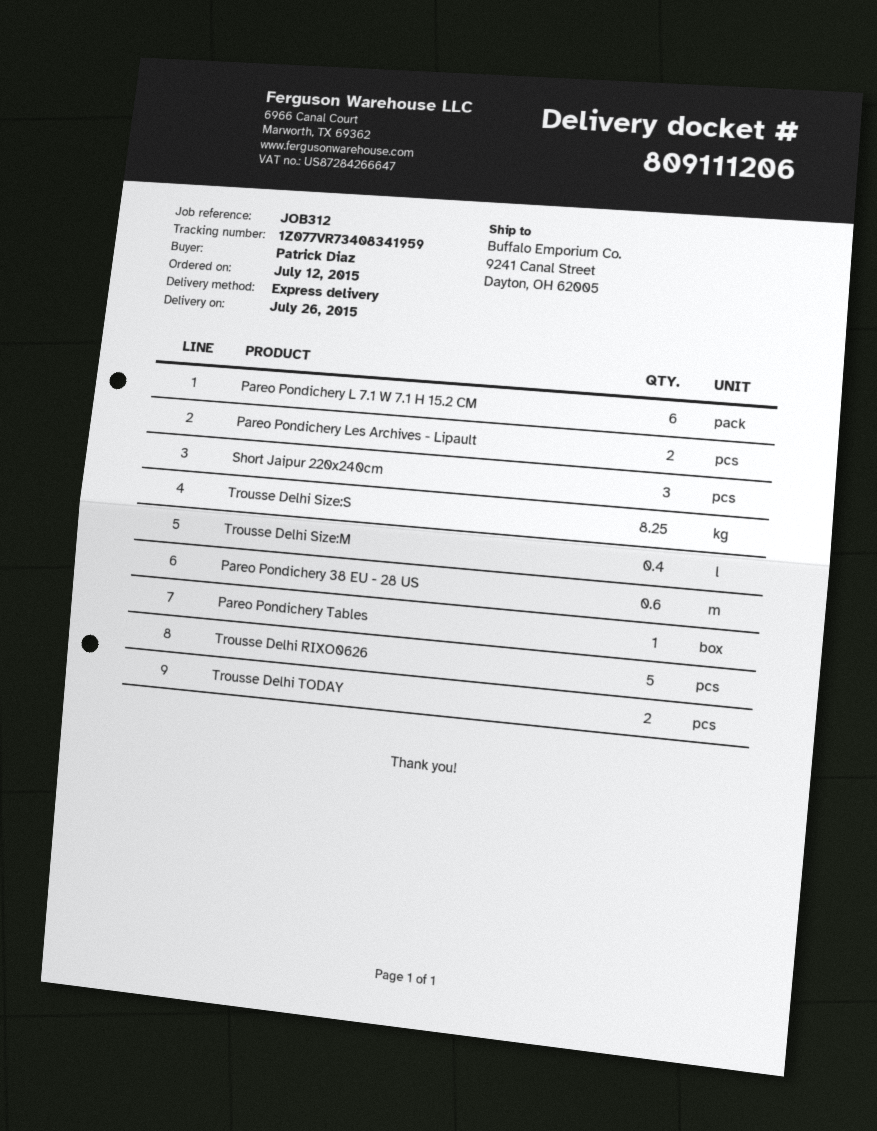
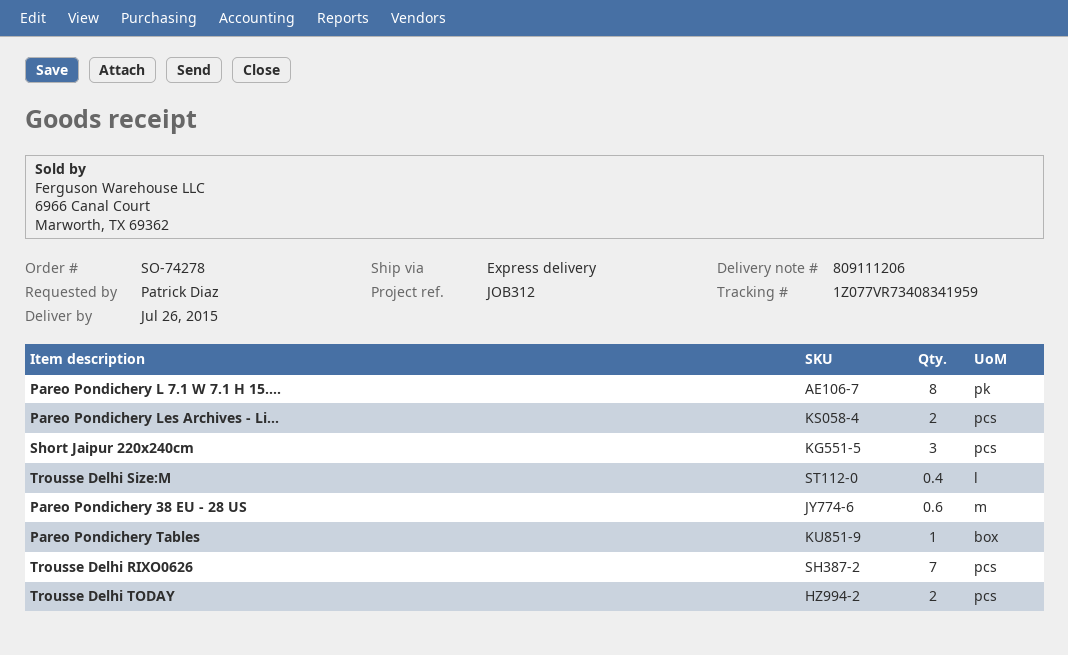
Pareo Pondichery L 7.1 W 7.1 H 15.2 CM: 6 -> 8
Trousse Delhi Size:S: 8.25 -> none
Trousse Delhi RIXO0626: 5 -> 7

